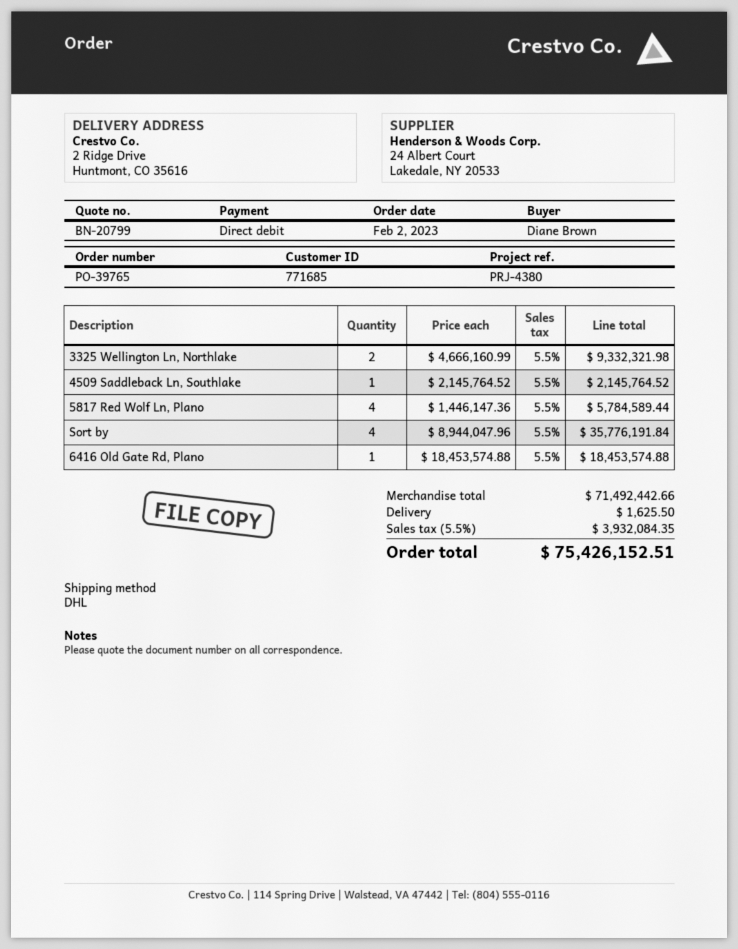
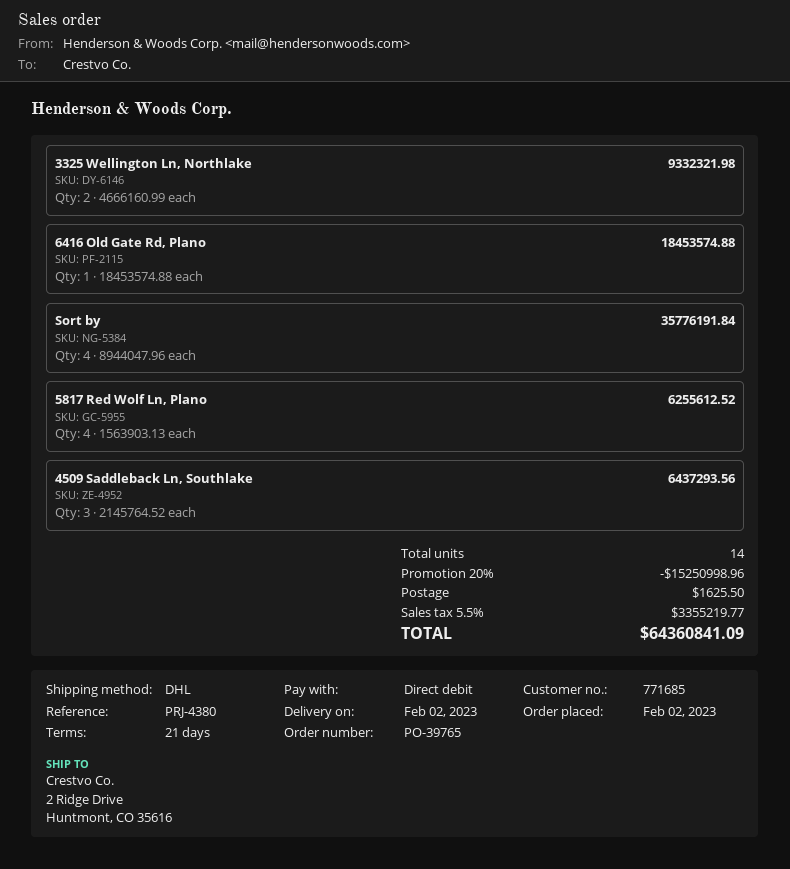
4509 Saddleback Ln, Southlake: 1 x 2145764.52 = 2145764.52 -> 3 x 2145764.52 = 6437293.56
5817 Red Wolf Ln, Plano: 4 x 1446147.36 = 5784589.44 -> 4 x 1563903.13 = 6255612.52
discount: none -> 20% = 15250998.96
tax: 5.5% = 3932084.35 -> 5.5% = 3355219.77
total: 75426152.51 -> 64360841.09

